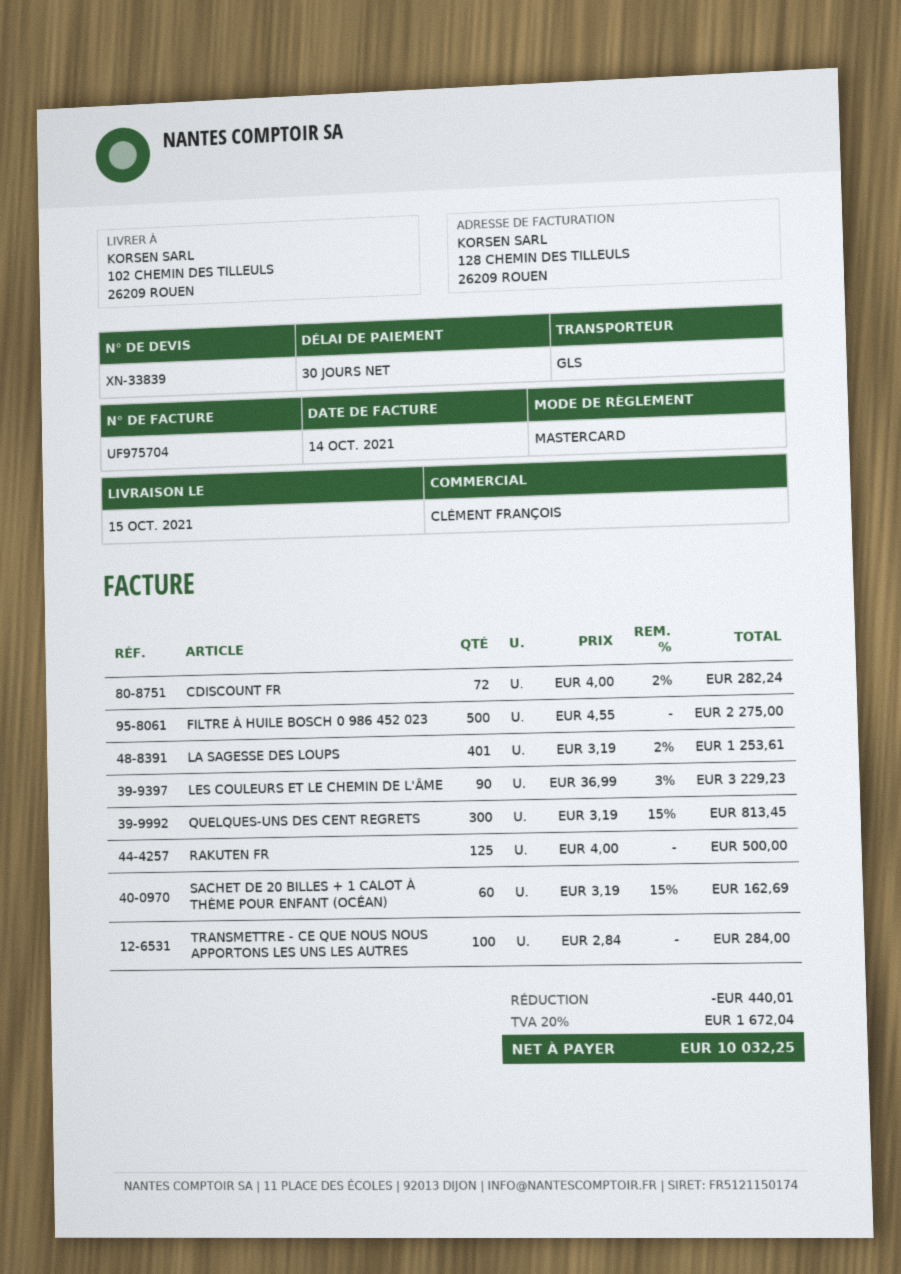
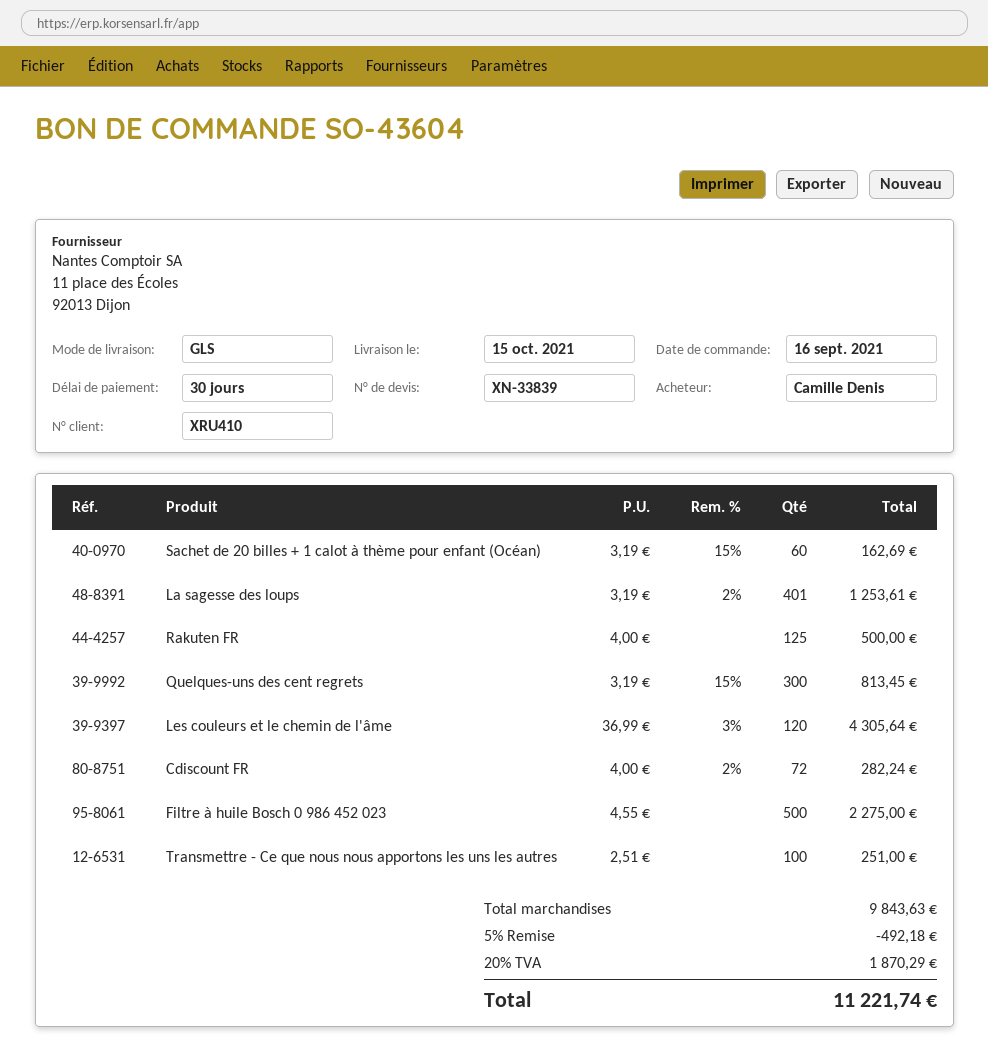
LES COULEURS ET LE CHEMIN DE L'ÂME: 90 x 36.99 - 3% = 3229.23 -> 120 x 36.99 - 3% = 4305.64
TRANSMETTRE - CE QUE NOUS NOUS APPORTONS LES UNS LES AUTRES: 100 x 2.84 = 284.00 -> 100 x 2.51 = 251.00
discount: 440.01 -> 492.18
tax: 20% = 1672.04 -> 20% = 1870.29
total: 10032.25 -> 11221.74

